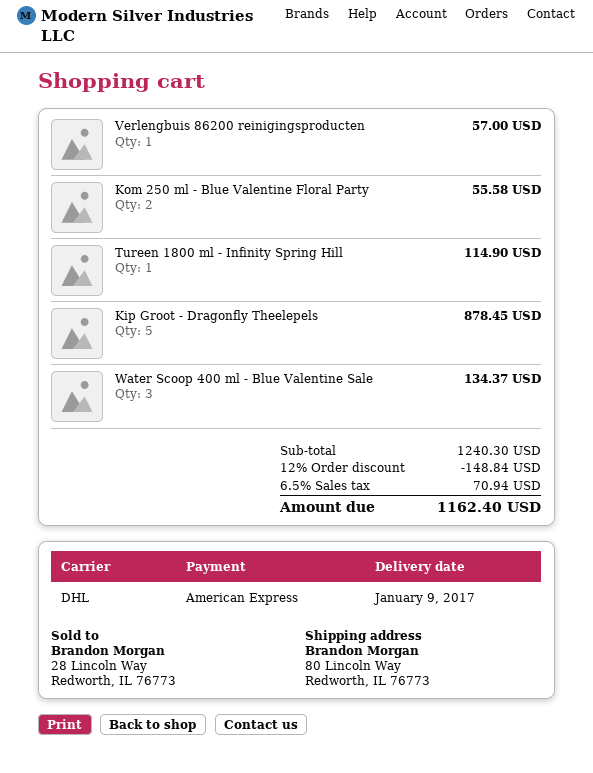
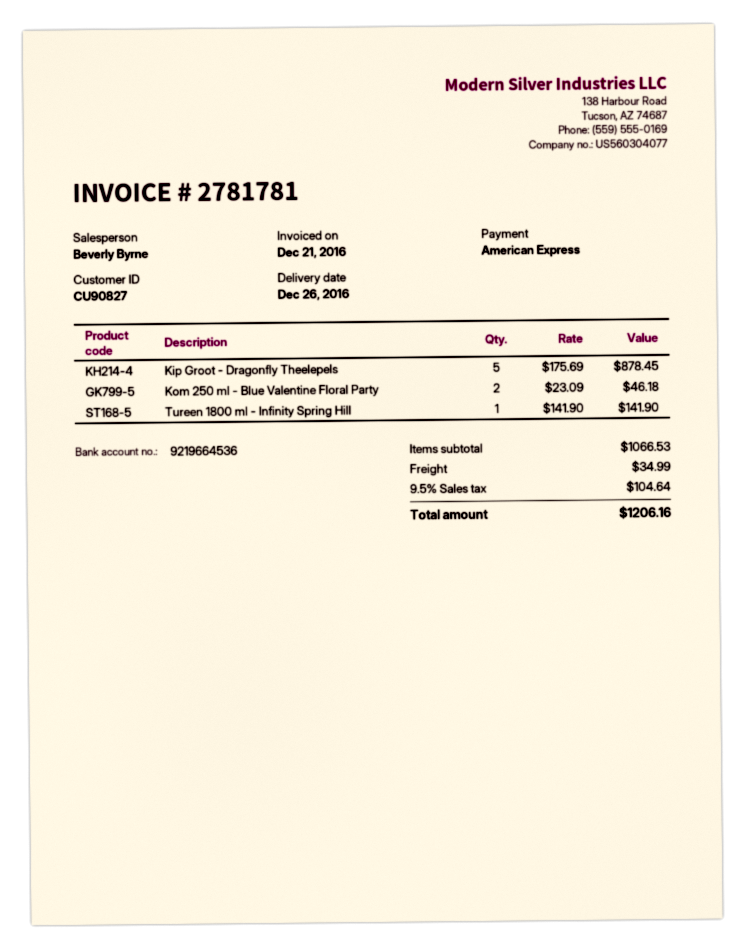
delivery date: 2017-01-09 -> 2016-12-26
Verlengbuis 86200 reinigingsproducten: 1 for 57.00 -> none
Kom 250 ml - Blue Valentine Floral Party: 2 for 55.58 -> 2 for 46.18
Tureen 1800 ml - Infinity Spring Hill: 1 for 114.90 -> 1 for 141.90
Water Scoop 400 ml - Blue Valentine Sale: 3 for 134.37 -> none
subtotal: 1240.30 -> 1066.53
discount: 12% = 148.84 -> none
shipping: none -> 34.99
tax: 6.5% = 70.94 -> 9.5% = 104.64
total: 1162.40 -> 1206.16

